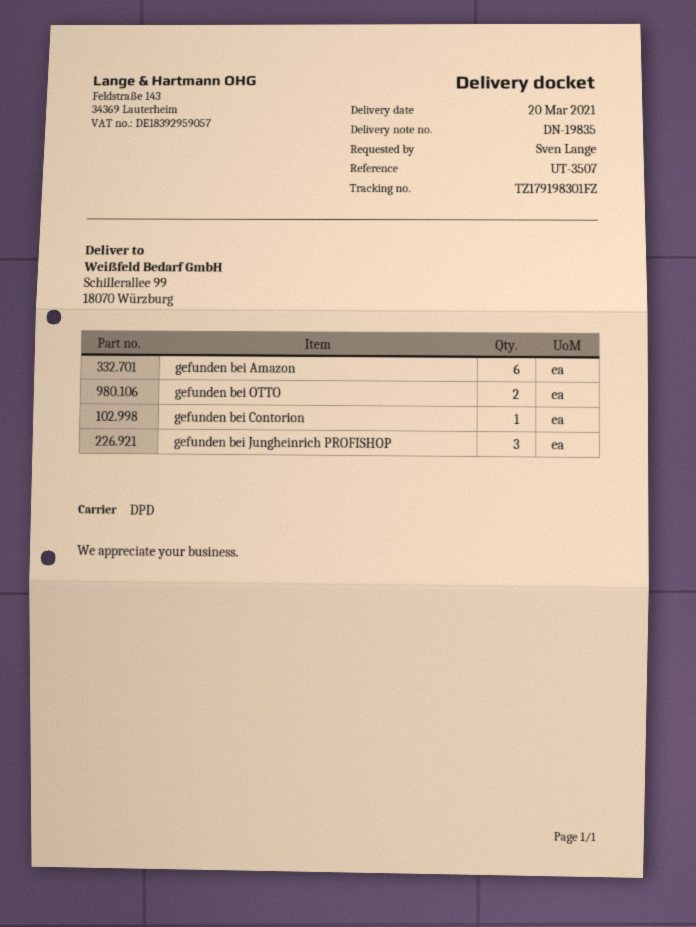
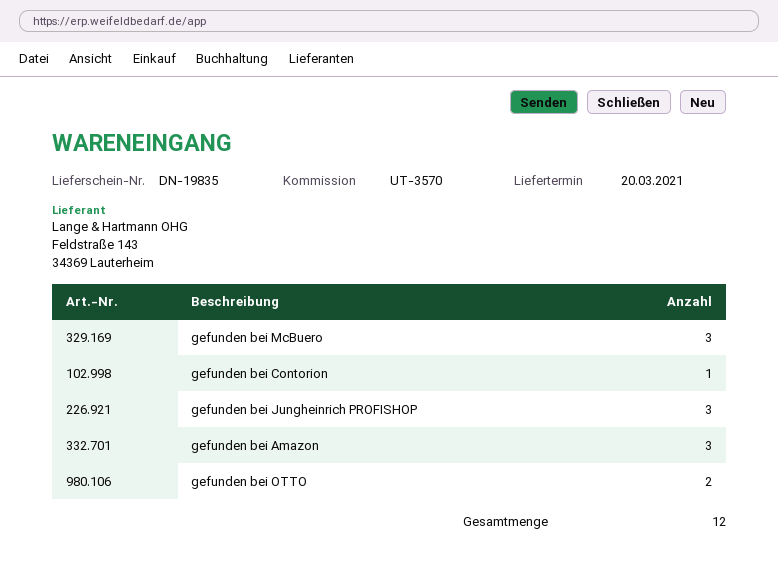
reference: UT-3507 -> UT-3570
gefunden bei Amazon: 6 -> 3
gefunden bei McBuero: none -> 3

